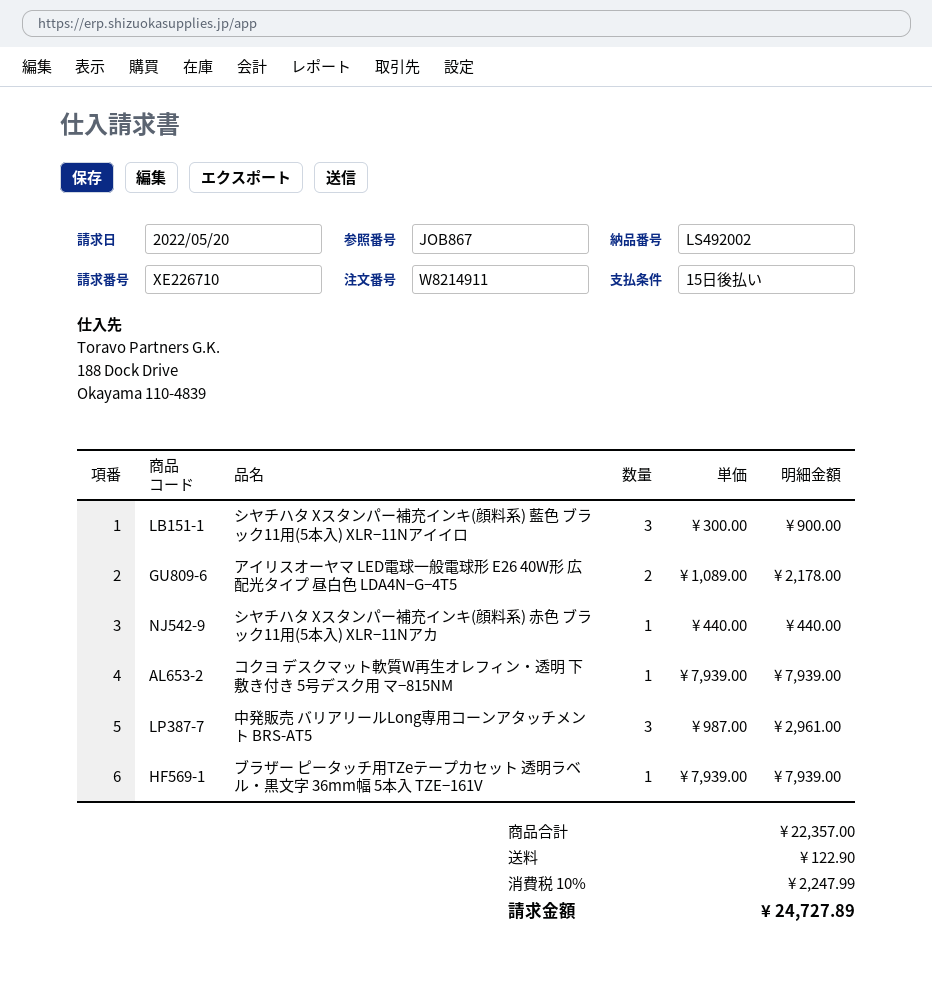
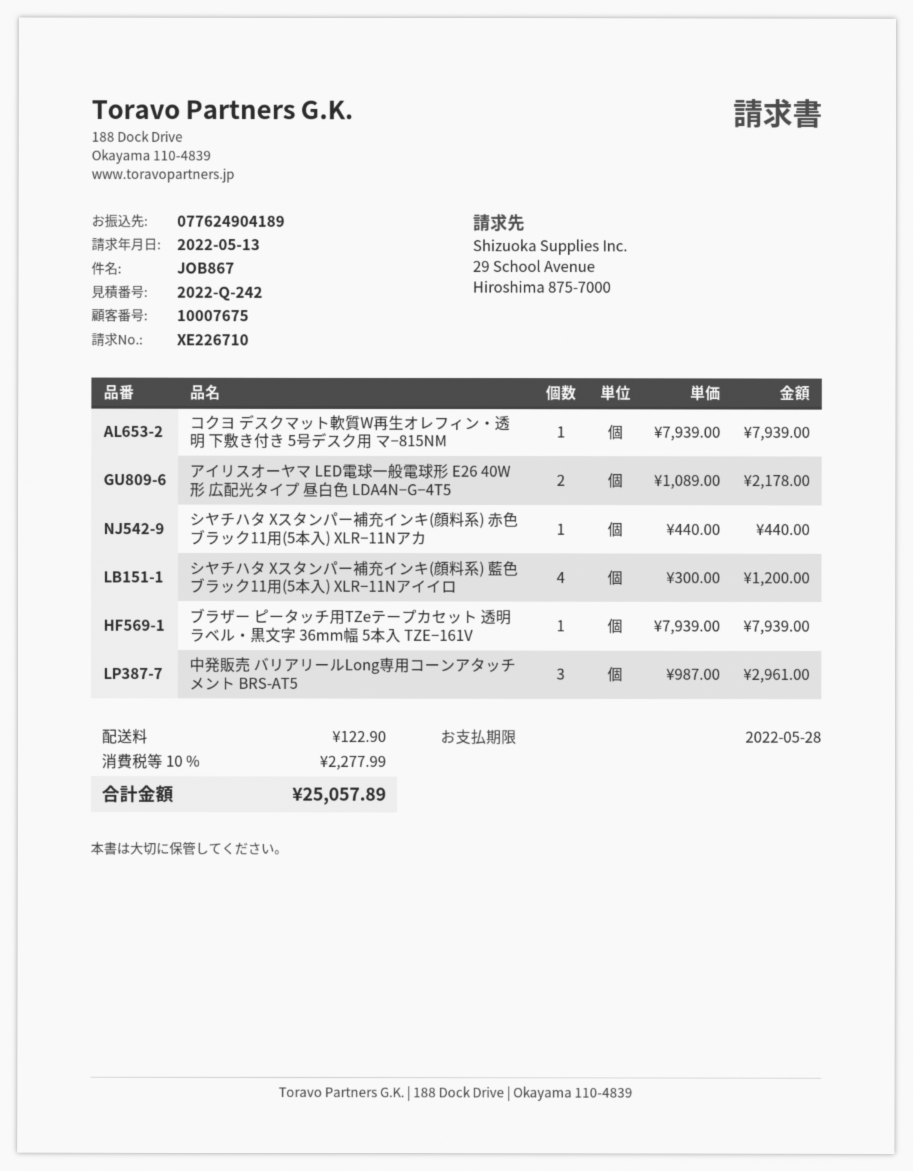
invoice date: 2022-05-20 -> 2022-05-13
シヤチハタ Xスタンパー補充インキ(顔料系) 藍色 ブラック11用(5本入) XLR−11Nアイイロ: 3 x 300.00 = 900.00 -> 4 x 300.00 = 1200.00
tax: 10% = 2247.99 -> 10% = 2277.99
total: 24727.89 -> 25057.89

